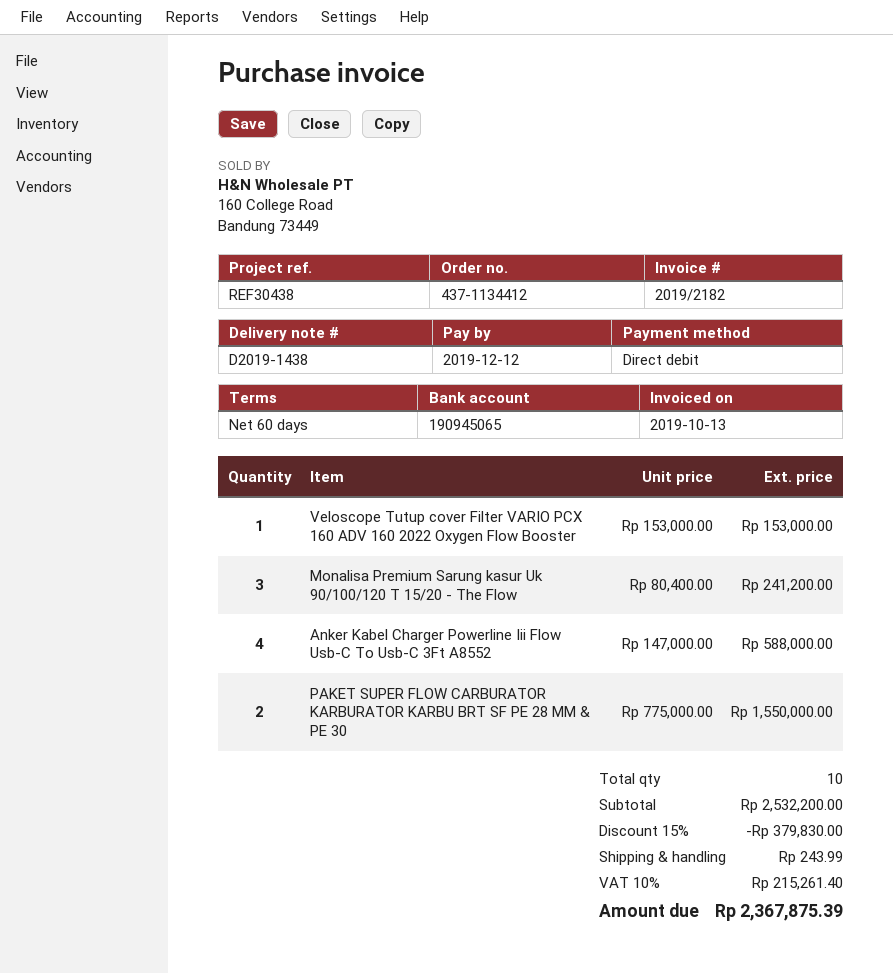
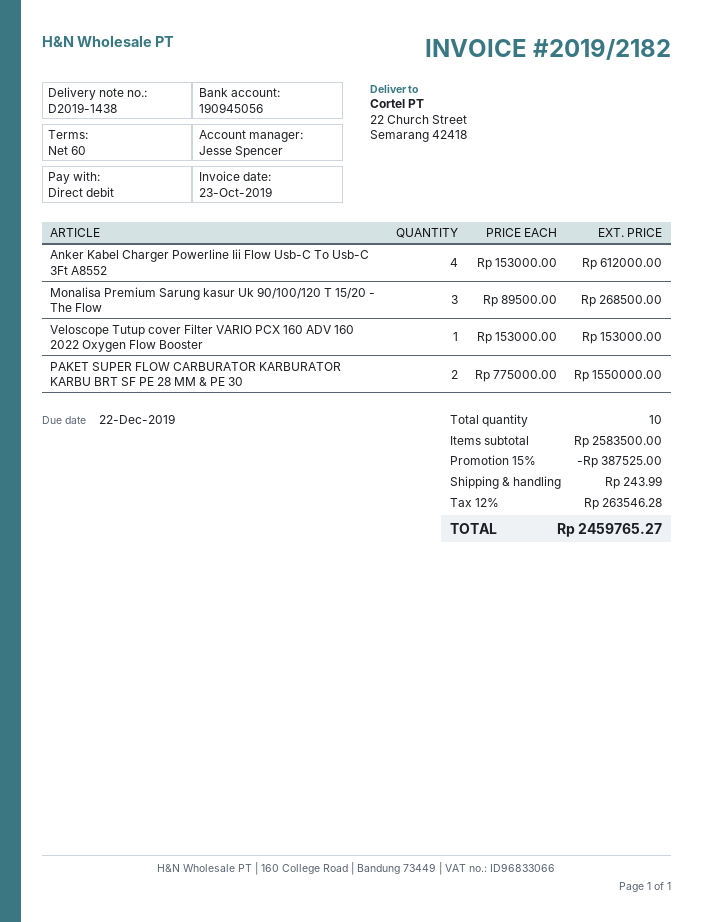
invoice date: 2019-10-13 -> 2019-10-23
due date: 2019-12-12 -> 2019-12-22
bank account: 190945065 -> 190945056
Monalisa Premium Sarung kasur Uk 90/100/120 T 15/20 - The Flow: 3 x 80400.00 = 241200.00 -> 3 x 89500.00 = 268500.00
Anker Kabel Charger Powerline Iii Flow Usb-C To Usb-C 3Ft A8552: 4 x 147000.00 = 588000.00 -> 4 x 153000.00 = 612000.00
subtotal: 2532200.00 -> 2583500.00
discount: 15% = 379830.00 -> 15% = 387525.00
tax: 10% = 215261.40 -> 12% = 263546.28
total: 2367875.39 -> 2459765.27

